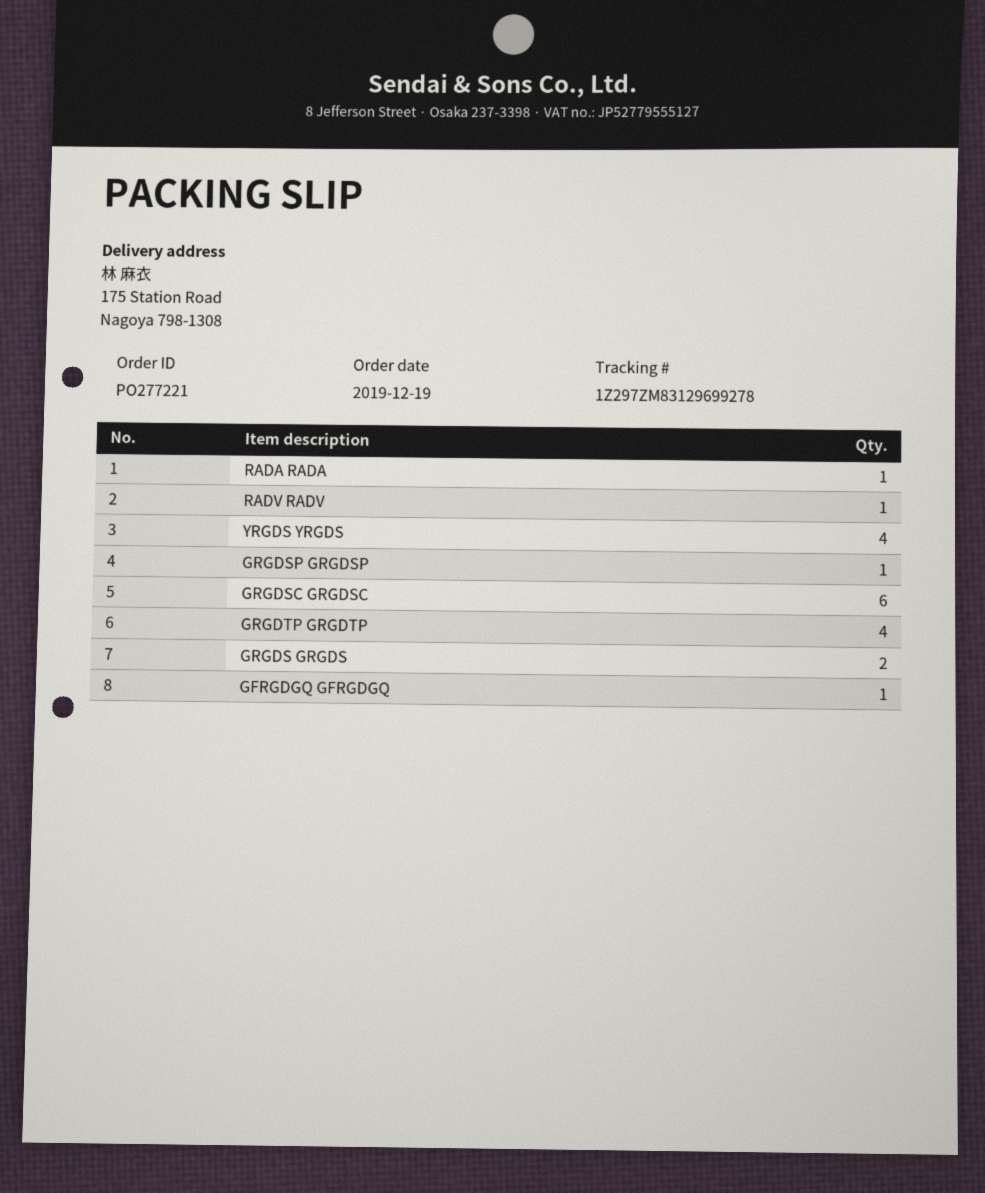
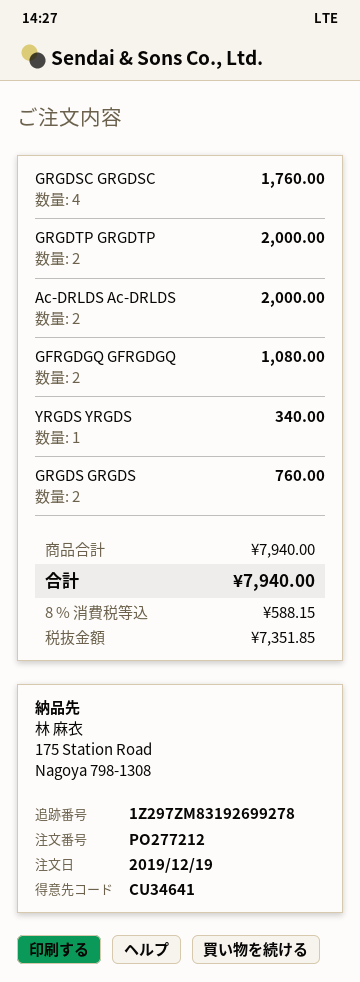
order number: PO277221 -> PO277212
tracking number: 1Z297ZM83129699278 -> 1Z297ZM83192699278
RADA RADA: 1 -> none
RADV RADV: 1 -> none
YRGDS YRGDS: 4 -> 1
GRGDSP GRGDSP: 1 -> none
GRGDSC GRGDSC: 6 -> 4
GRGDTP GRGDTP: 4 -> 2
GFRGDGQ GFRGDGQ: 1 -> 2
Ac-DRLDS Ac-DRLDS: none -> 2

